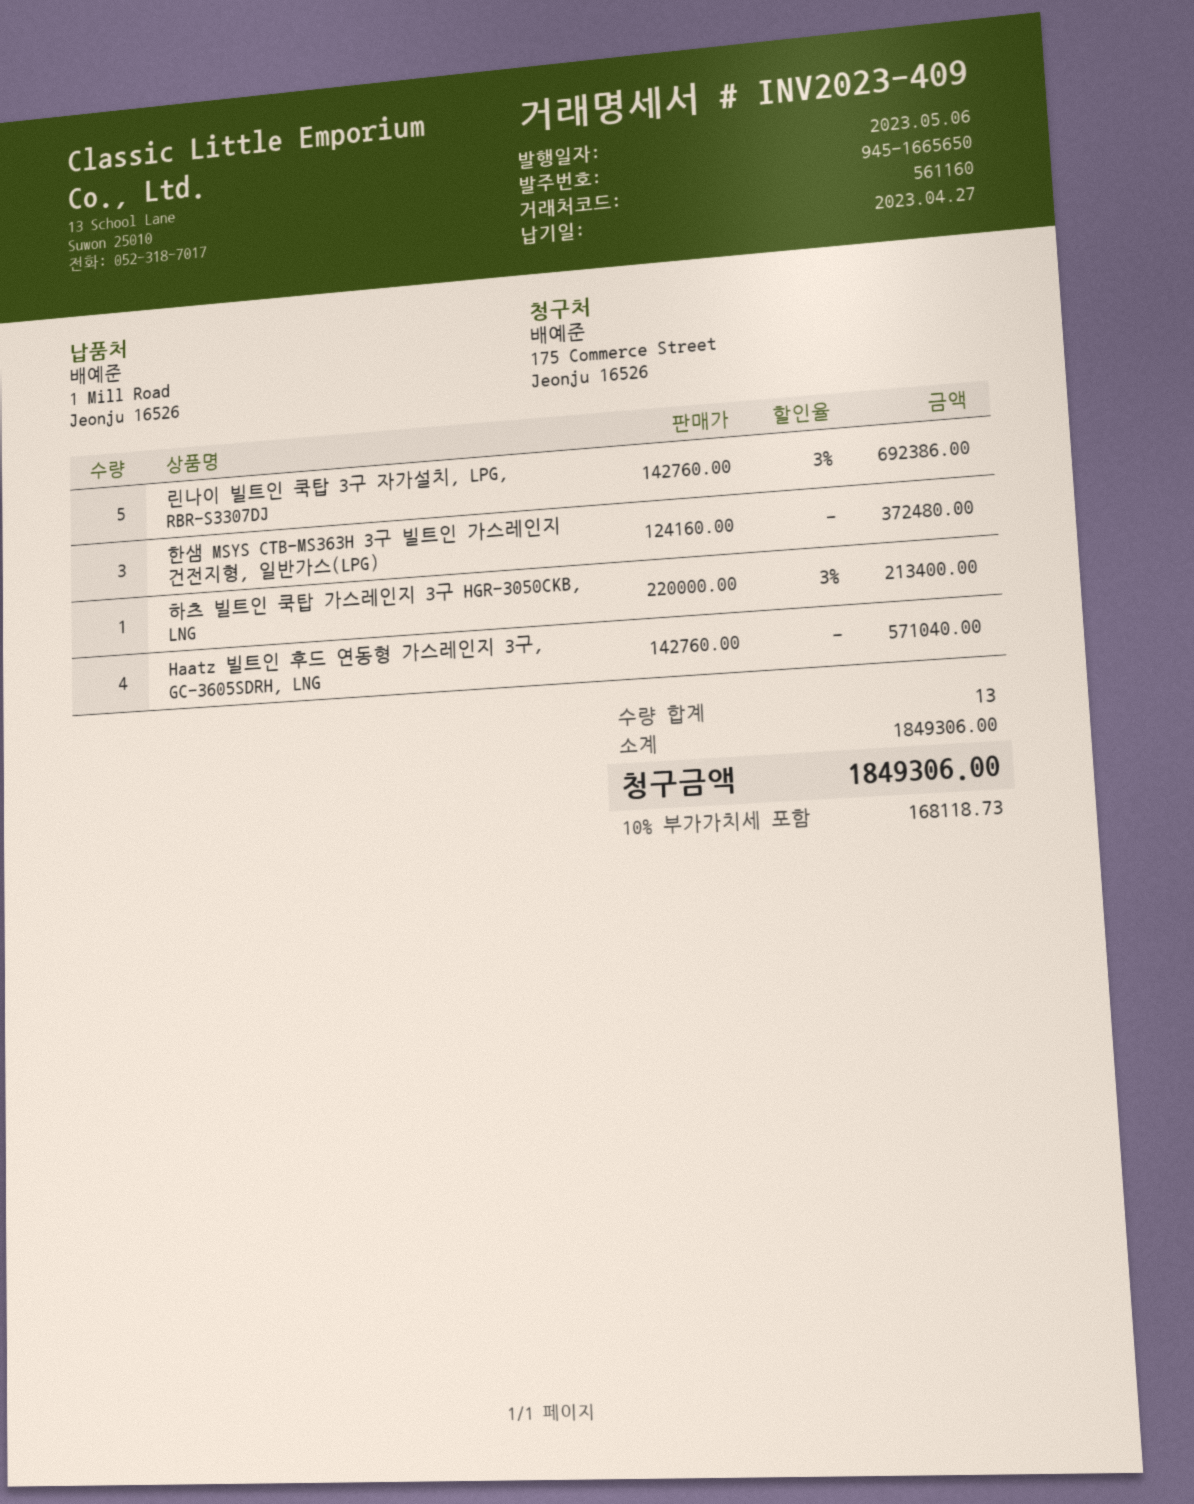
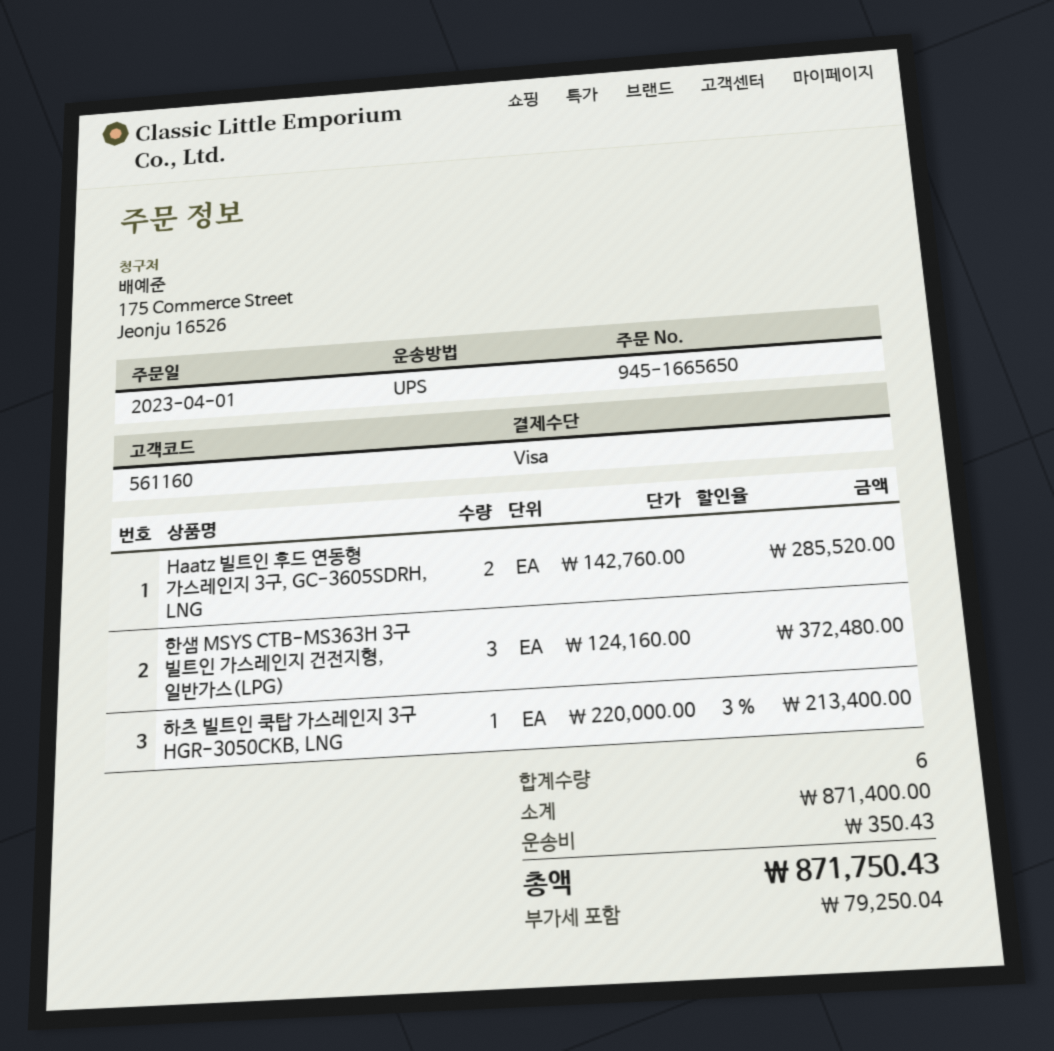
린나이 빌트인 쿡탑 3구 자가설치, LPG, RBR-S3307DJ: 5 x 142760.00 - 3% = 692386.00 -> none
Haatz 빌트인 후드 연동형 가스레인지 3구, GC-3605SDRH, LNG: 4 x 142760.00 = 571040.00 -> 2 x 142760.00 = 285520.00
total quantity: 13 -> 6
subtotal: 1849306.00 -> 871400.00
shipping: none -> 350.43
tax: 168118.73 -> 79250.04
total: 1849306.00 -> 871750.43

